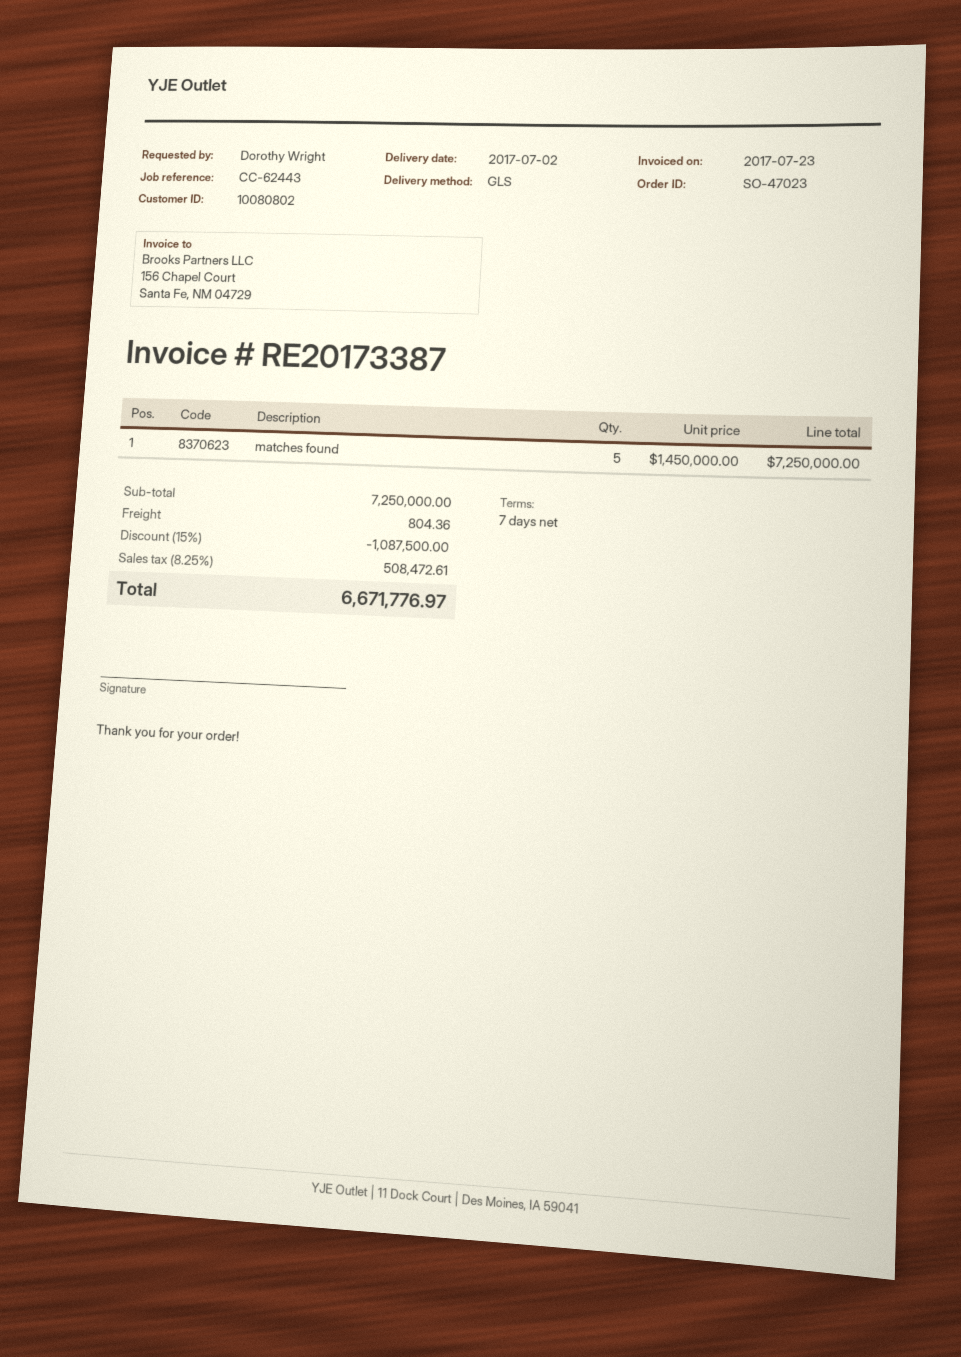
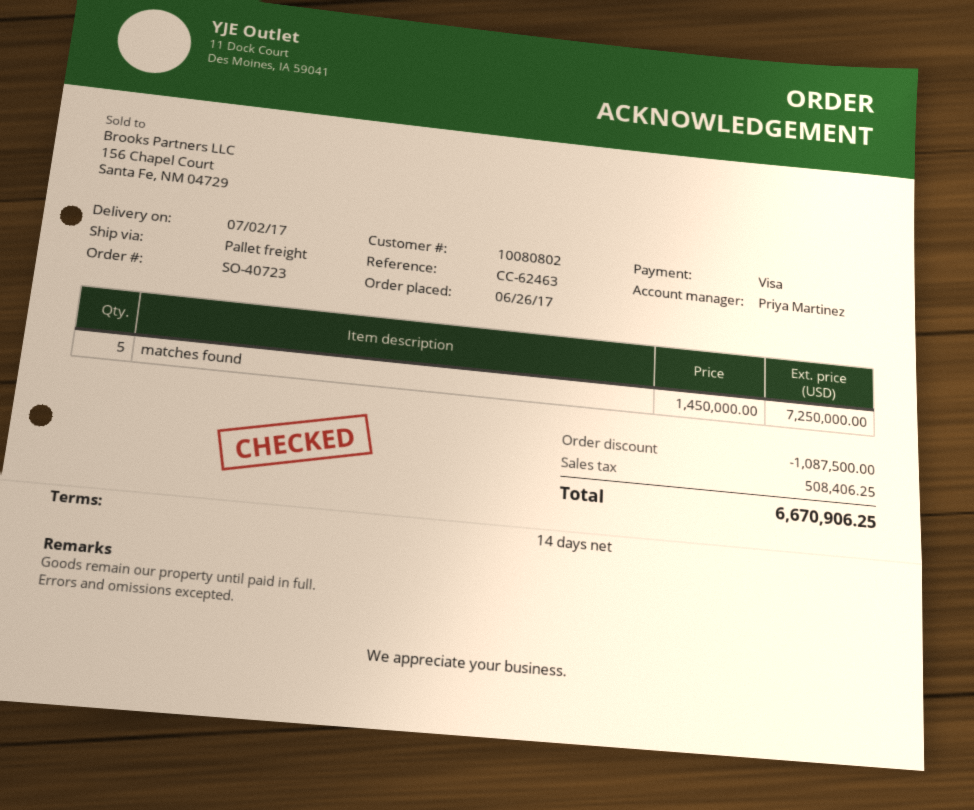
order number: SO-47023 -> SO-40723
payment terms: 7 days -> 14 days
reference: CC-62443 -> CC-62463
shipping method: GLS -> pallet freight
shipping: 804.36 -> none
tax: 508472.61 -> 508406.25
total: 6671776.97 -> 6670906.25

